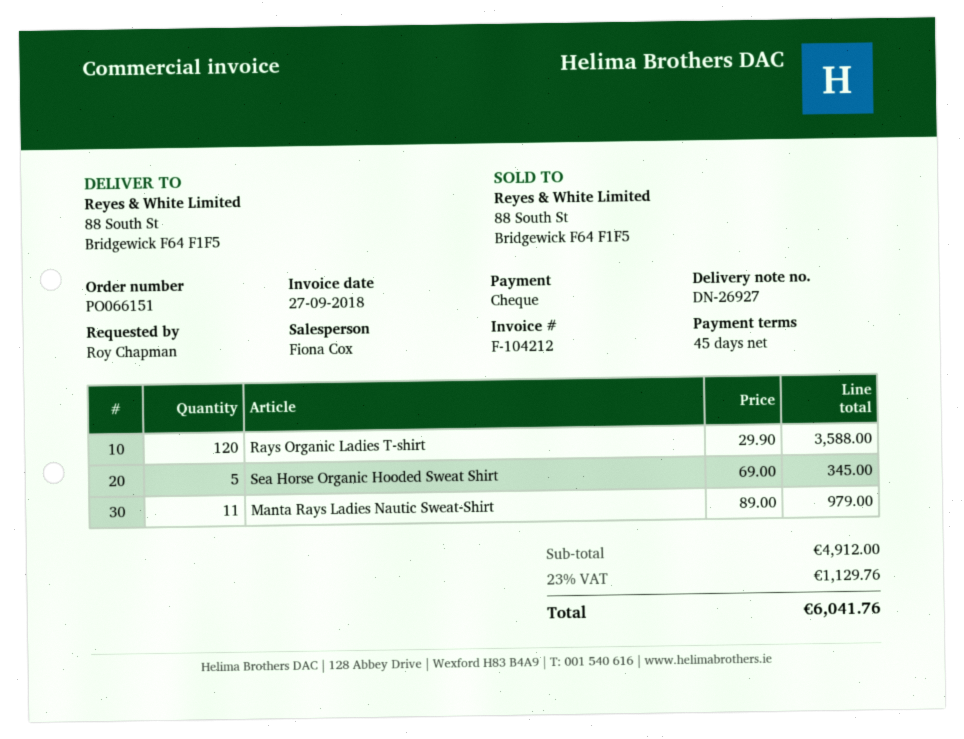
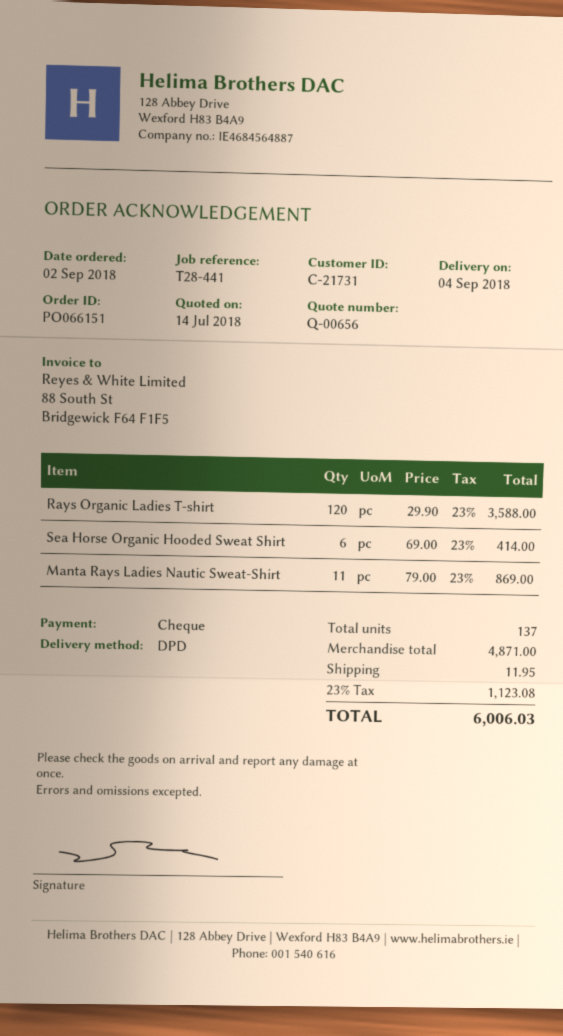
Sea Horse Organic Hooded Sweat Shirt: 5 x 69.00 = 345.00 -> 6 x 69.00 = 414.00
Manta Rays Ladies Nautic Sweat-Shirt: 11 x 89.00 = 979.00 -> 11 x 79.00 = 869.00
subtotal: 4912.00 -> 4871.00
shipping: none -> 11.95
tax: 23% = 1129.76 -> 23% = 1123.08
total: 6041.76 -> 6006.03

